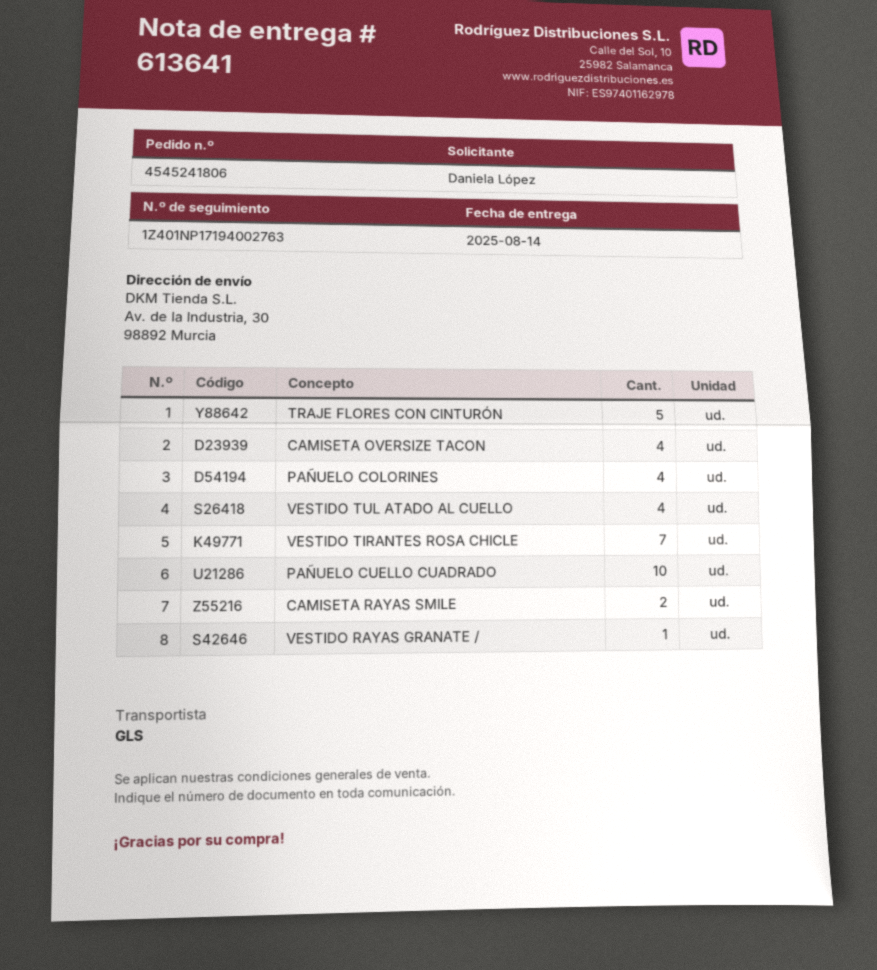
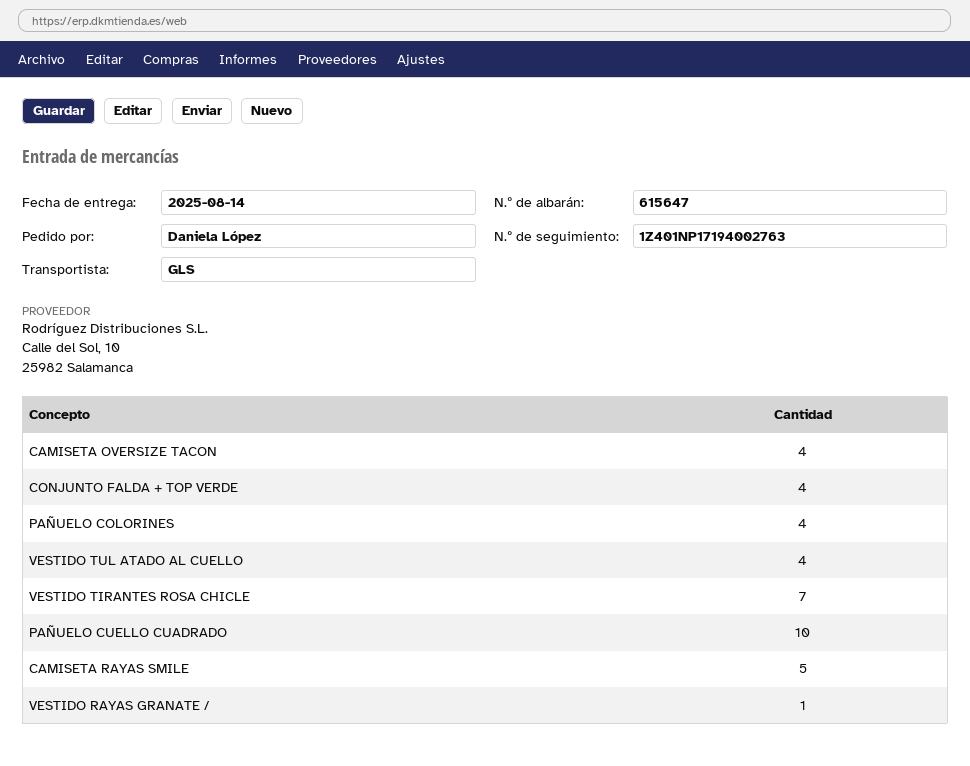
delivery note number: 613641 -> 615647
TRAJE FLORES CON CINTURÓN: 5 -> none
CAMISETA RAYAS SMILE: 2 -> 5
CONJUNTO FALDA + TOP VERDE: none -> 4

